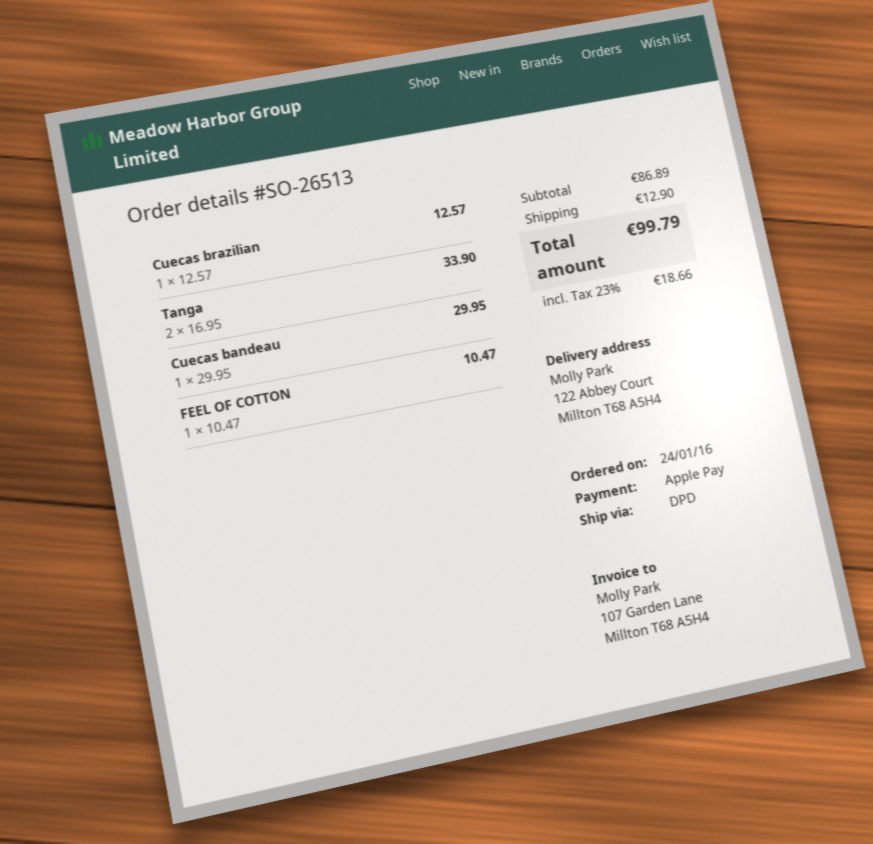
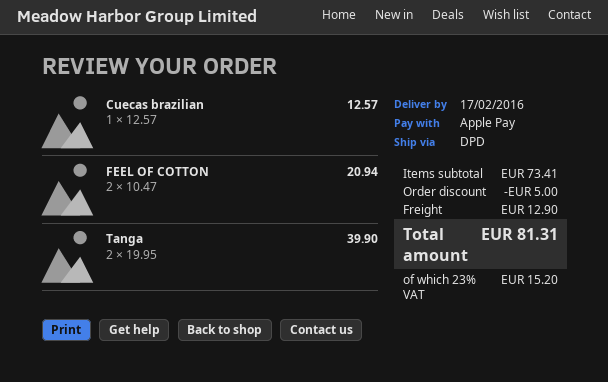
Tanga: 2 x 16.95 = 33.90 -> 2 x 19.95 = 39.90
Cuecas bandeau: 1 x 29.95 = 29.95 -> none
FEEL OF COTTON: 1 x 10.47 = 10.47 -> 2 x 10.47 = 20.94
subtotal: 86.89 -> 73.41
discount: none -> 5.00
tax: 23% = 18.66 -> 23% = 15.20
total: 99.79 -> 81.31

